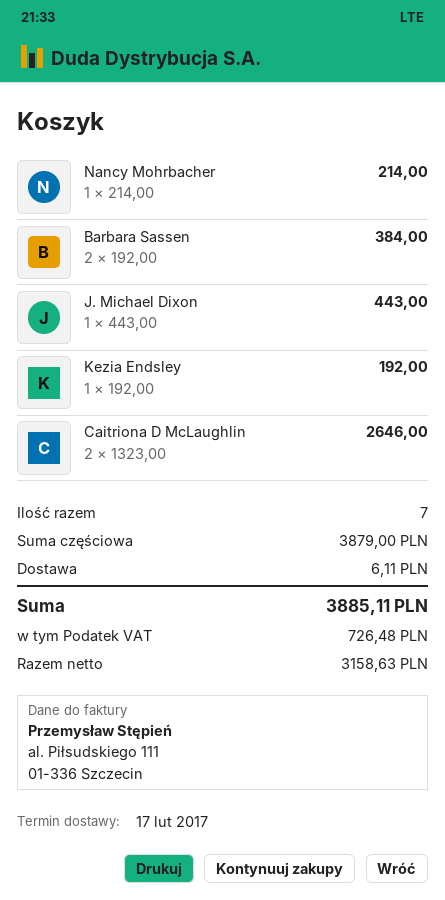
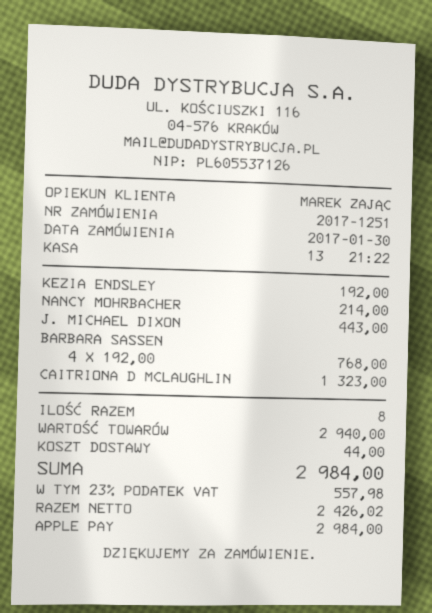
Barbara Sassen: 2 x 192.00 = 384.00 -> 4 x 192.00 = 768.00
Caitriona D McLaughlin: 2 x 1323.00 = 2646.00 -> 1 x 1323.00 = 1323.00
total quantity: 7 -> 8
subtotal: 3879.00 -> 2940.00
shipping: 6.11 -> 44.00
net: 3158.63 -> 2426.02
tax: 726.48 -> 557.98
total: 3885.11 -> 2984.00

